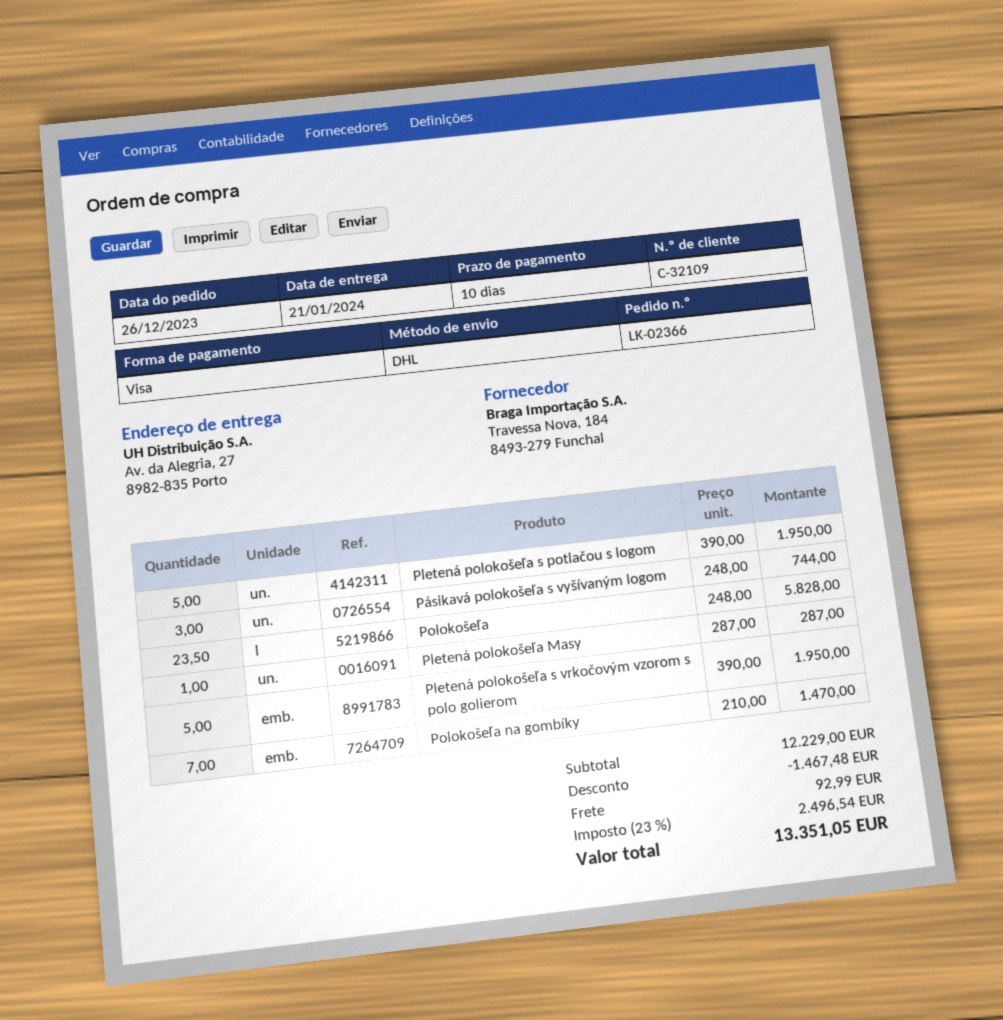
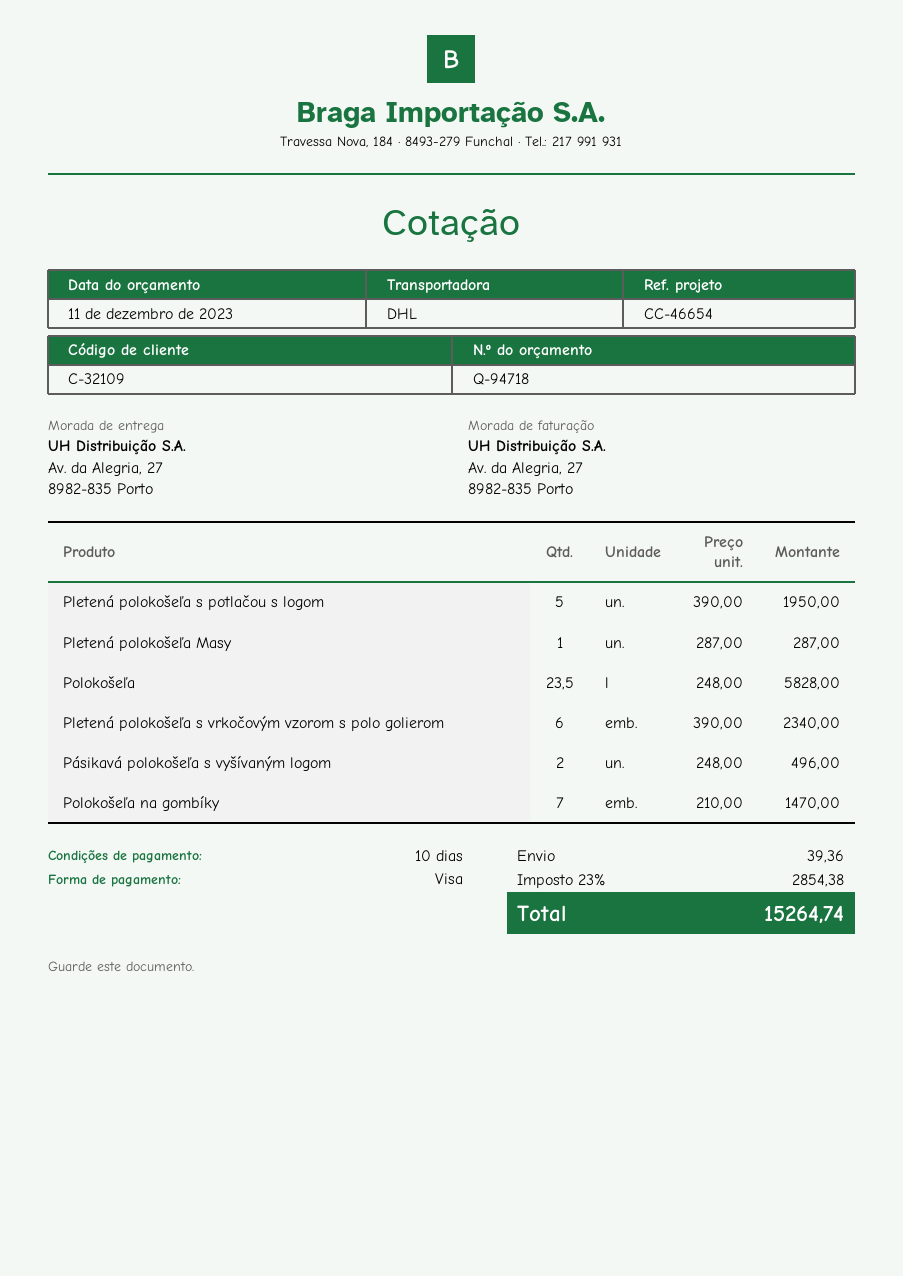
Pásikavá polokošeľa s vyšívaným logom: 3 x 248.00 = 744.00 -> 2 x 248.00 = 496.00
Pletená polokošeľa s vrkočovým vzorom s polo golierom: 5 x 390.00 = 1950.00 -> 6 x 390.00 = 2340.00
discount: 1467.48 -> none
shipping: 92.99 -> 39.36
tax: 23% = 2496.54 -> 23% = 2854.38
total: 13351.05 -> 15264.74

